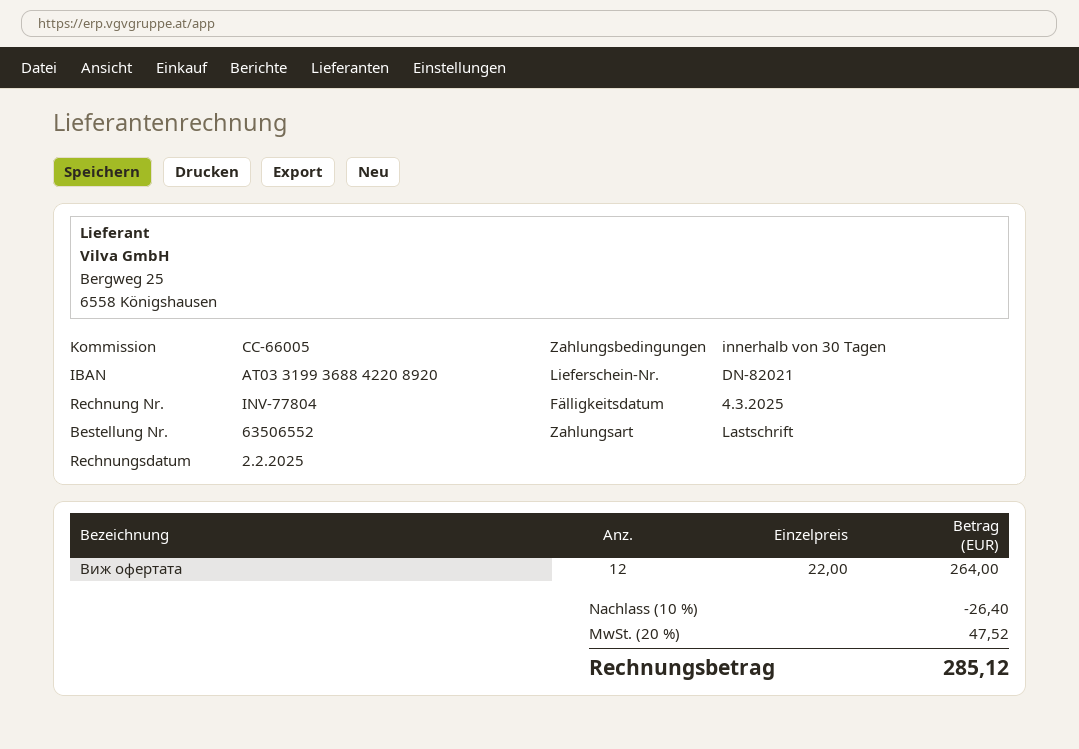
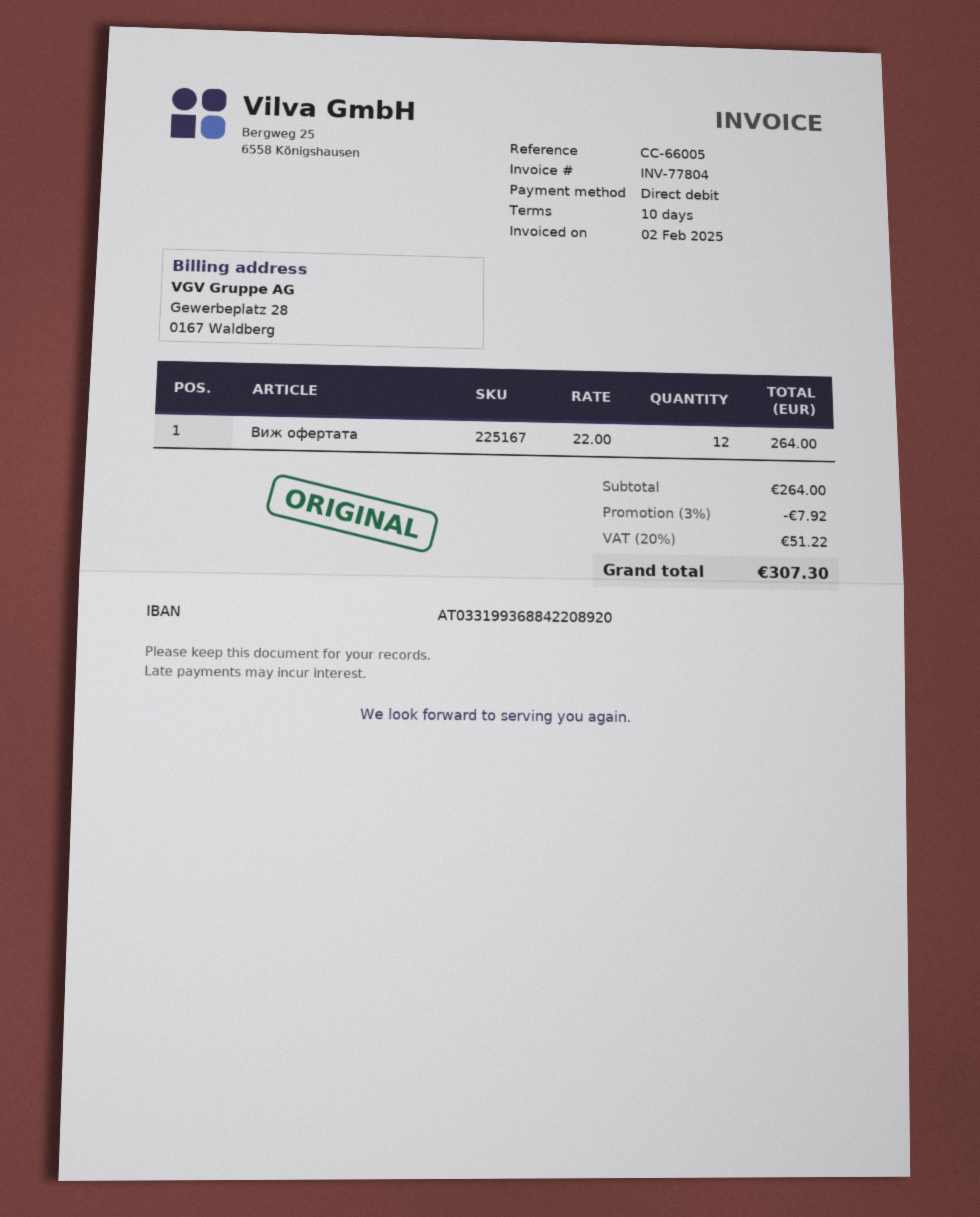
payment terms: 30 days -> 10 days
discount: 10% = 26.40 -> 3% = 7.92
tax: 20% = 47.52 -> 20% = 51.22
total: 285.12 -> 307.30

